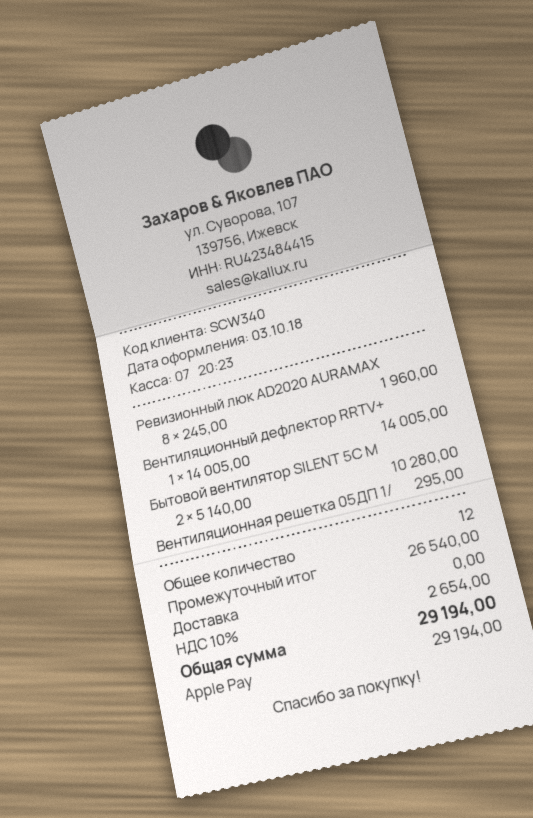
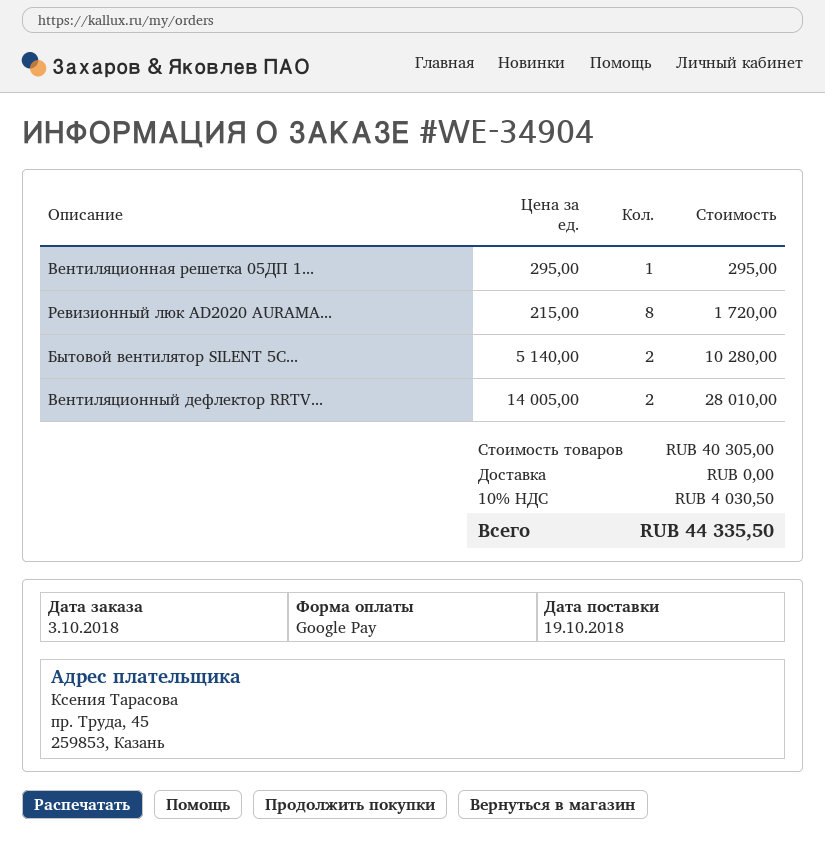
payment method: Apple Pay -> Google Pay
Ревизионный люк AD2020 AURAMAX: 8 x 245.00 = 1960.00 -> 8 x 215.00 = 1720.00
Вентиляционный дефлектор RRTV+: 1 x 14005.00 = 14005.00 -> 2 x 14005.00 = 28010.00
subtotal: 26540.00 -> 40305.00
tax: 10% = 2654.00 -> 10% = 4030.50
total: 29194.00 -> 44335.50

